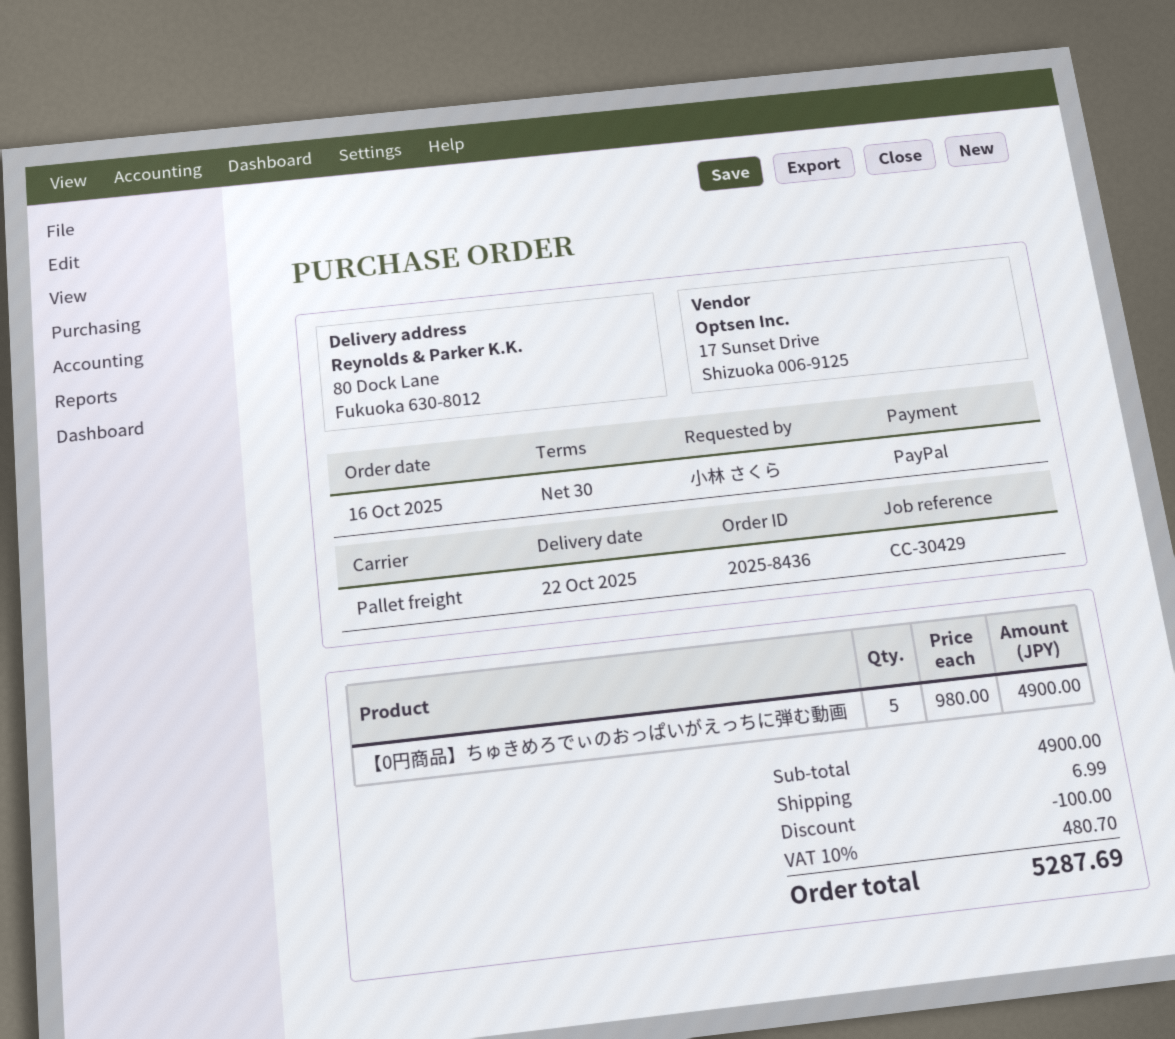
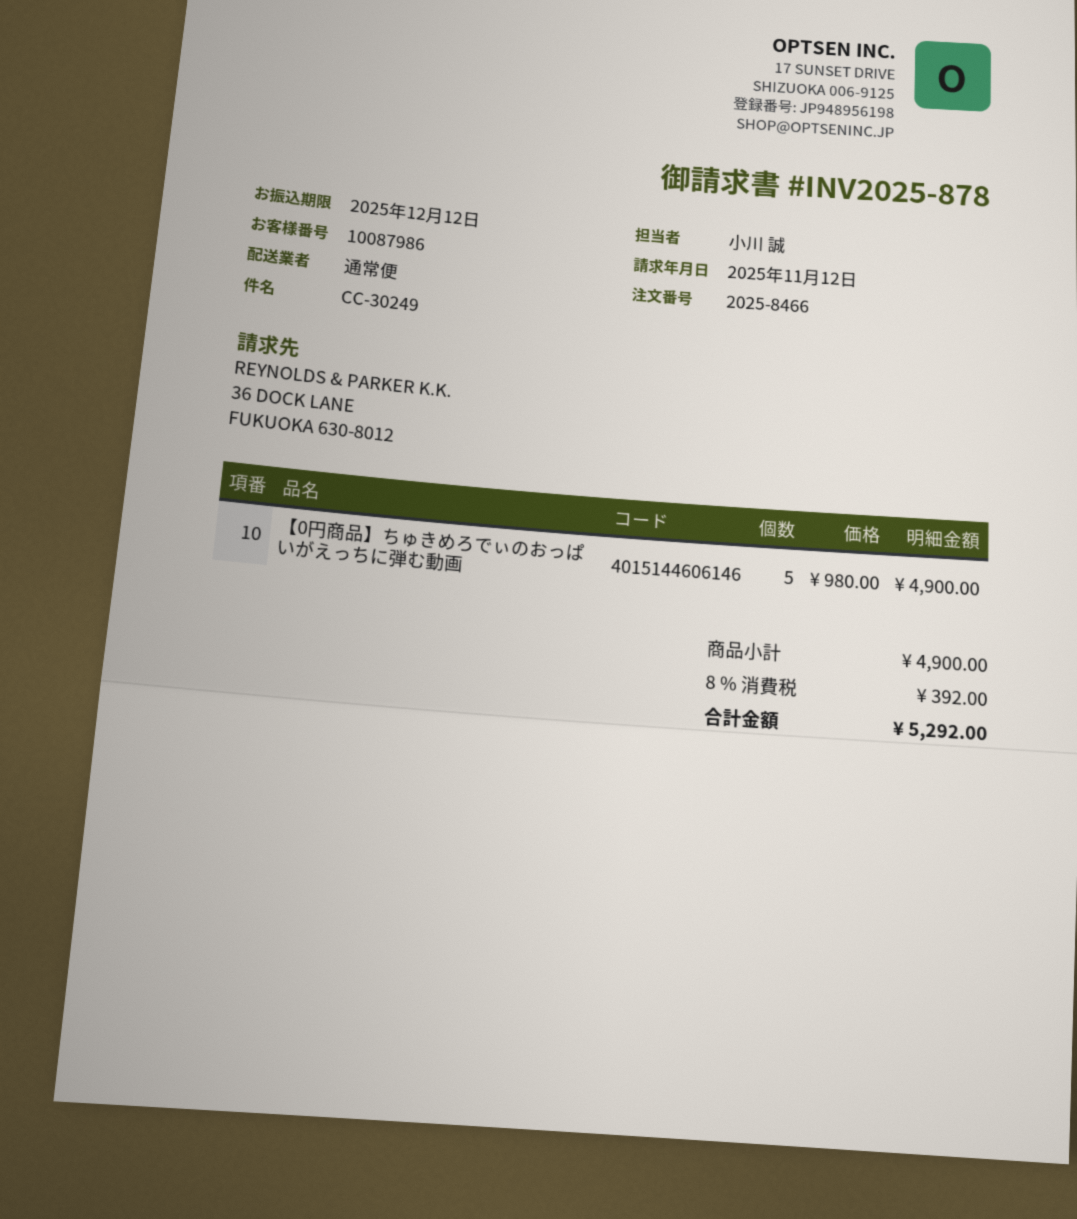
order number: 2025-8436 -> 2025-8466
reference: CC-30429 -> CC-30249
shipping method: pallet freight -> standard
discount: 100.00 -> none
shipping: 6.99 -> none
tax: 10% = 480.70 -> 8% = 392.00
total: 5287.69 -> 5292.00

